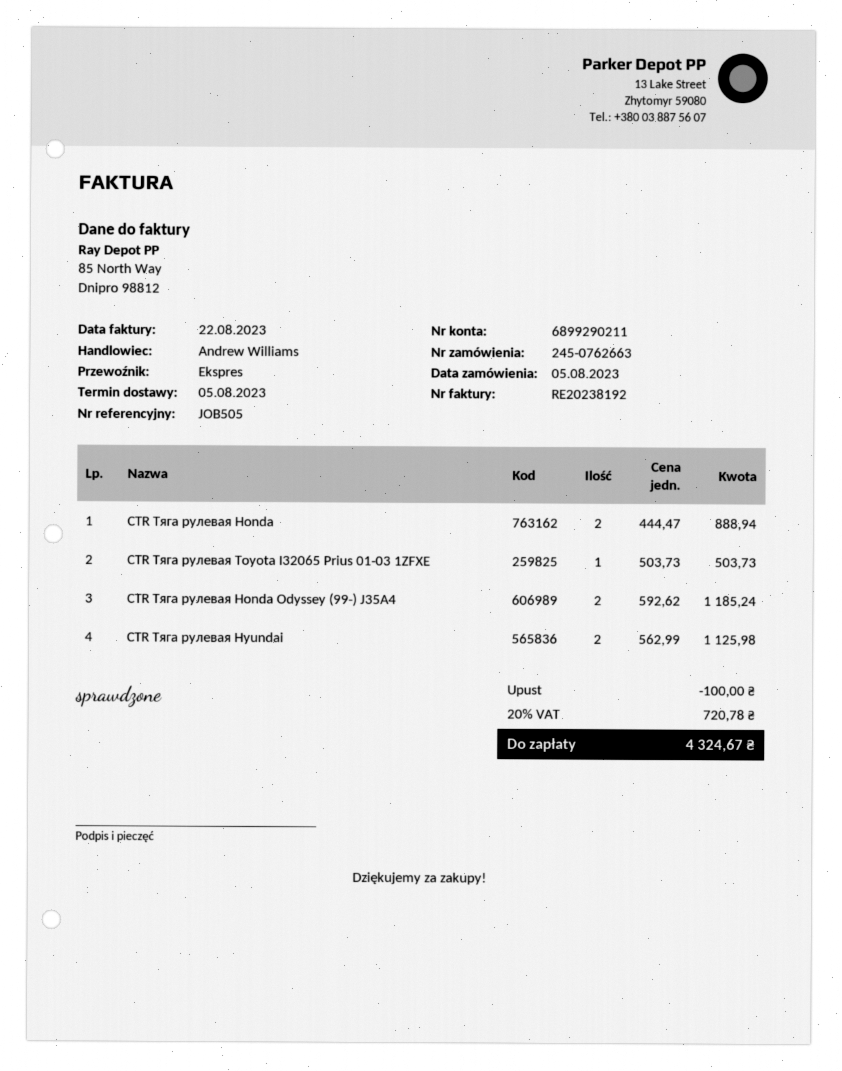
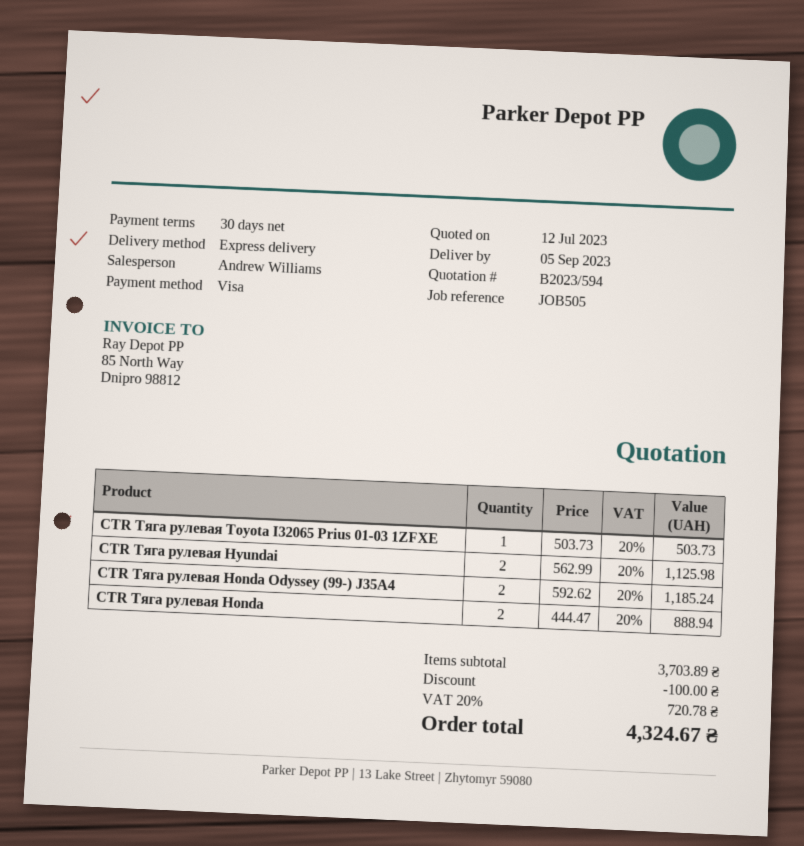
delivery date: 2023-08-05 -> 2023-09-05

